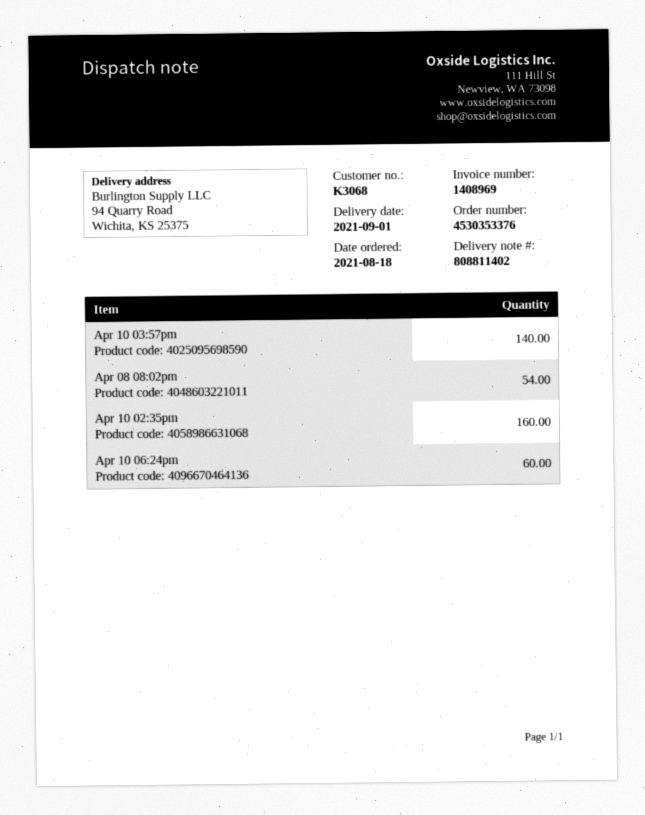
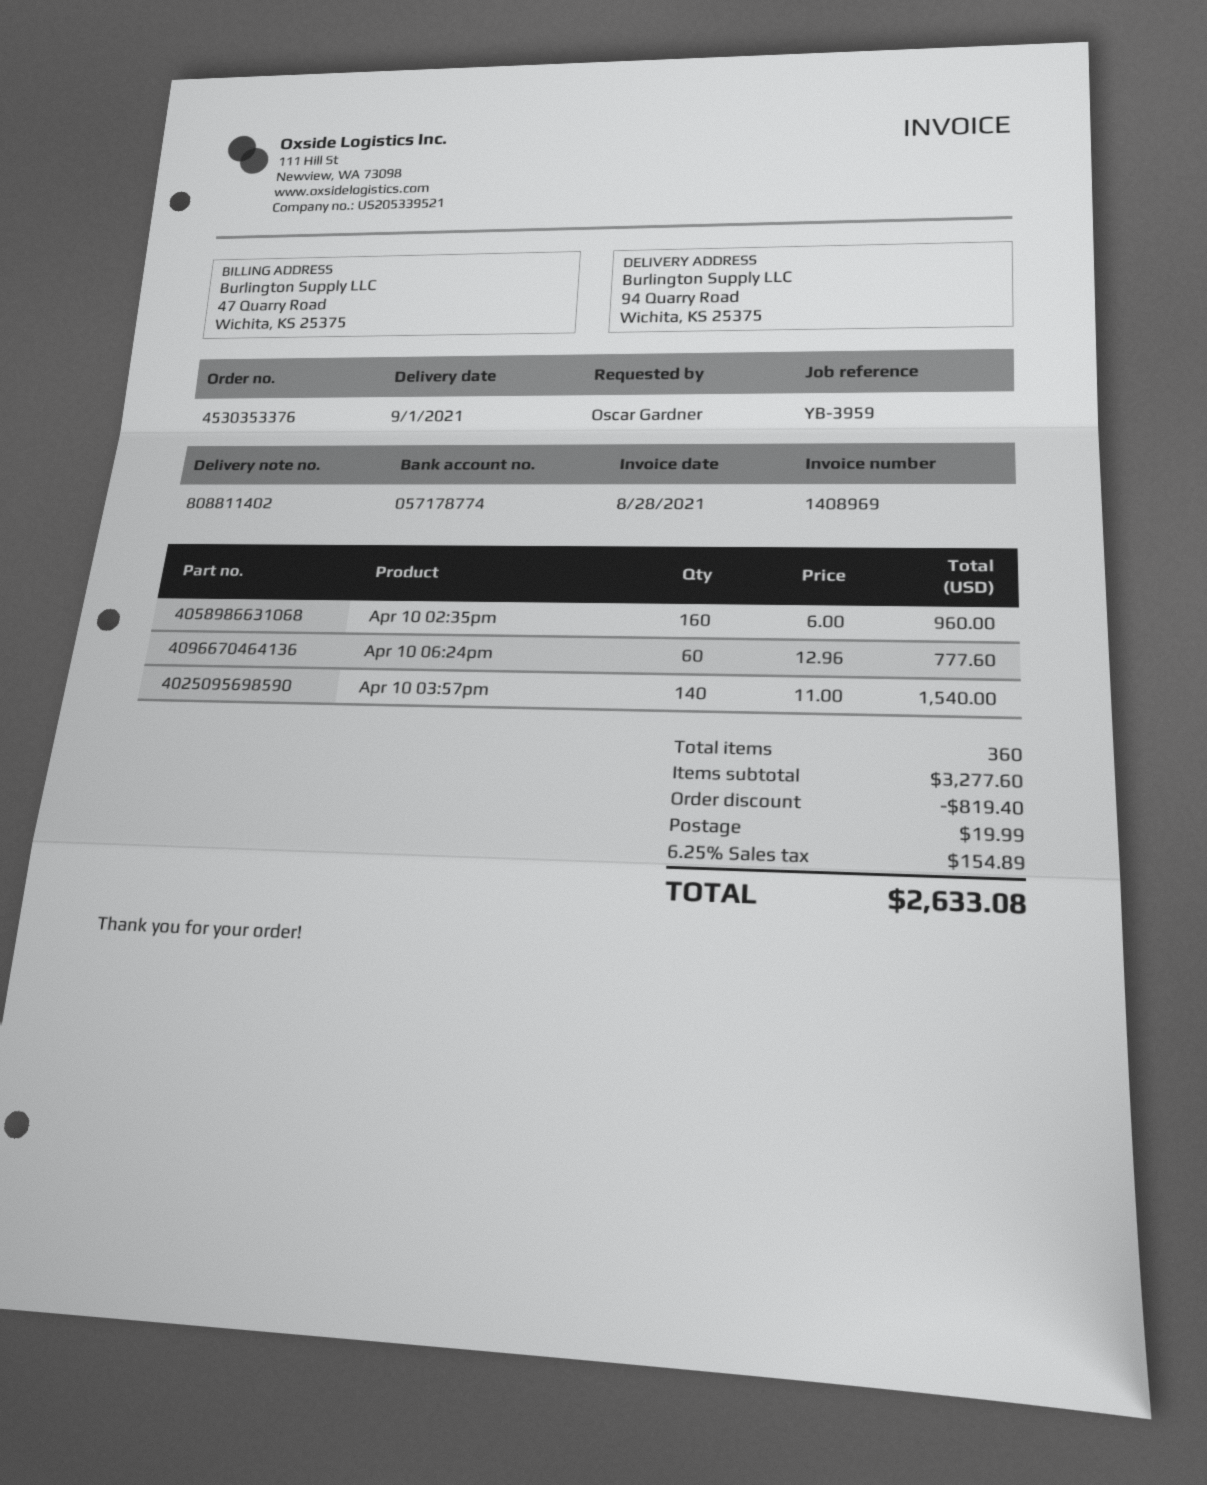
Apr 08 08:02pm: 54 -> none

